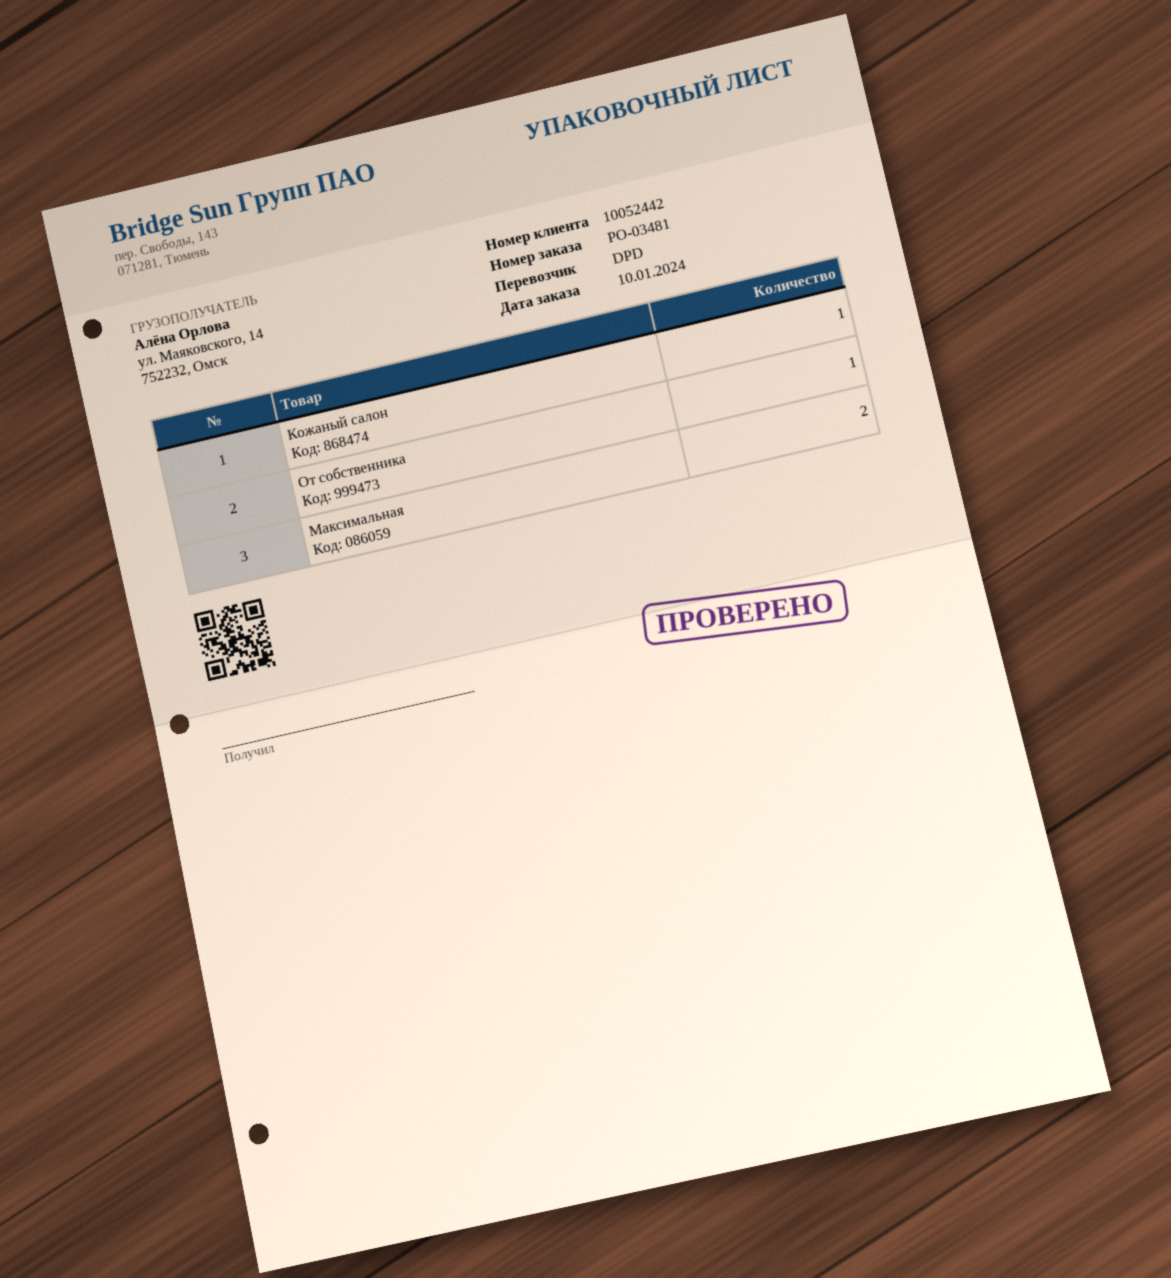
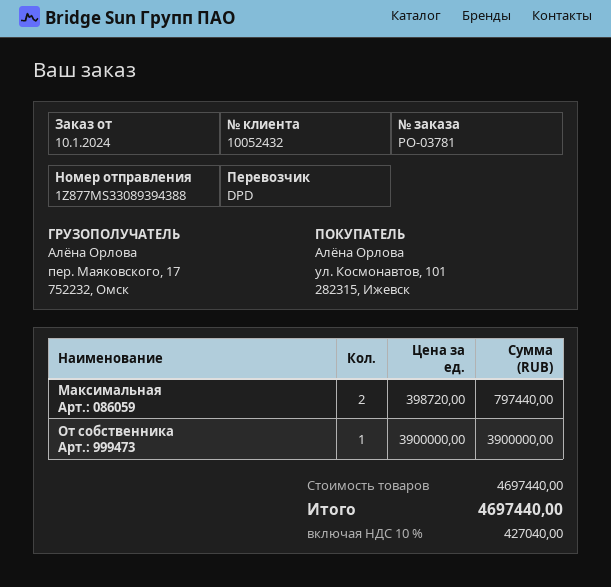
order number: PO-03481 -> PO-03781
customer number: 10052442 -> 10052432
ship to: ул. Маяковского, 14, 752232, Омск -> пер. Маяковского, 17, 752232, Омск
Кожаный салон: 1 -> none

